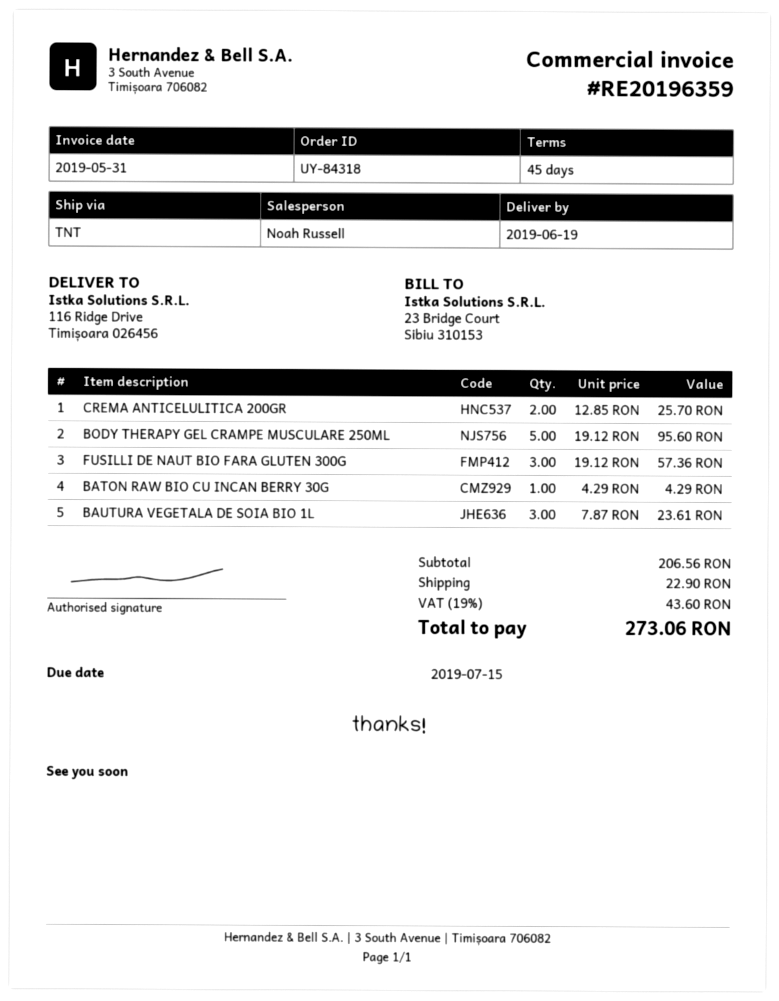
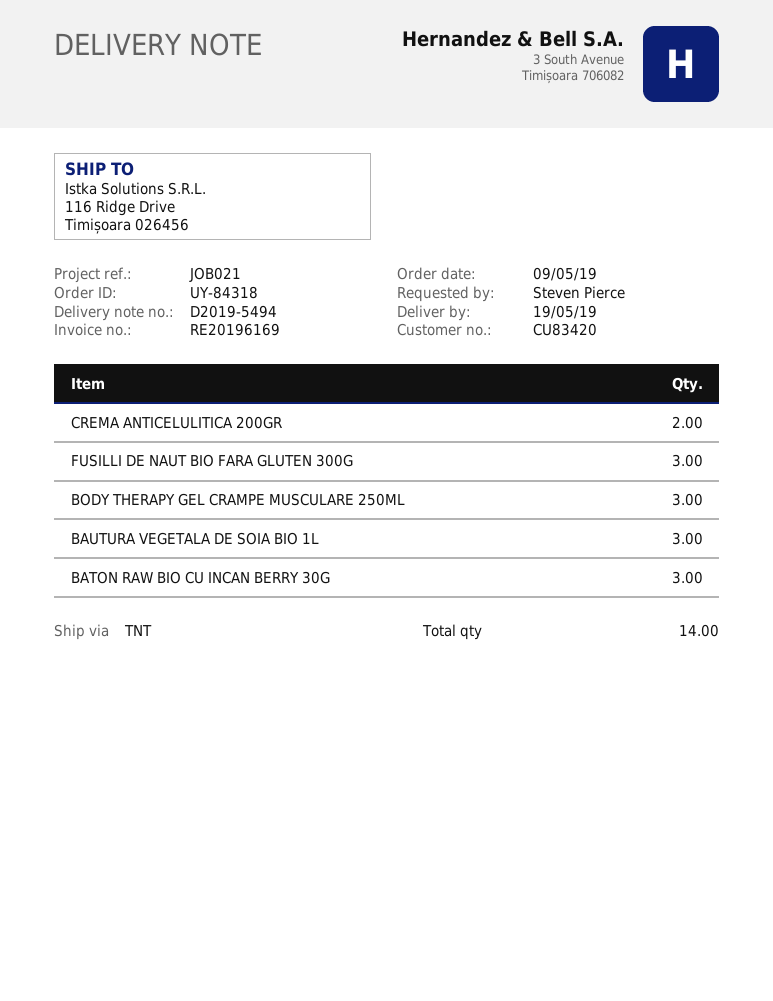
delivery date: 2019-06-19 -> 2019-05-19
invoice number: RE20196359 -> RE20196169
BODY THERAPY GEL CRAMPE MUSCULARE 250ML: 5 -> 3
BATON RAW BIO CU INCAN BERRY 30G: 1 -> 3

